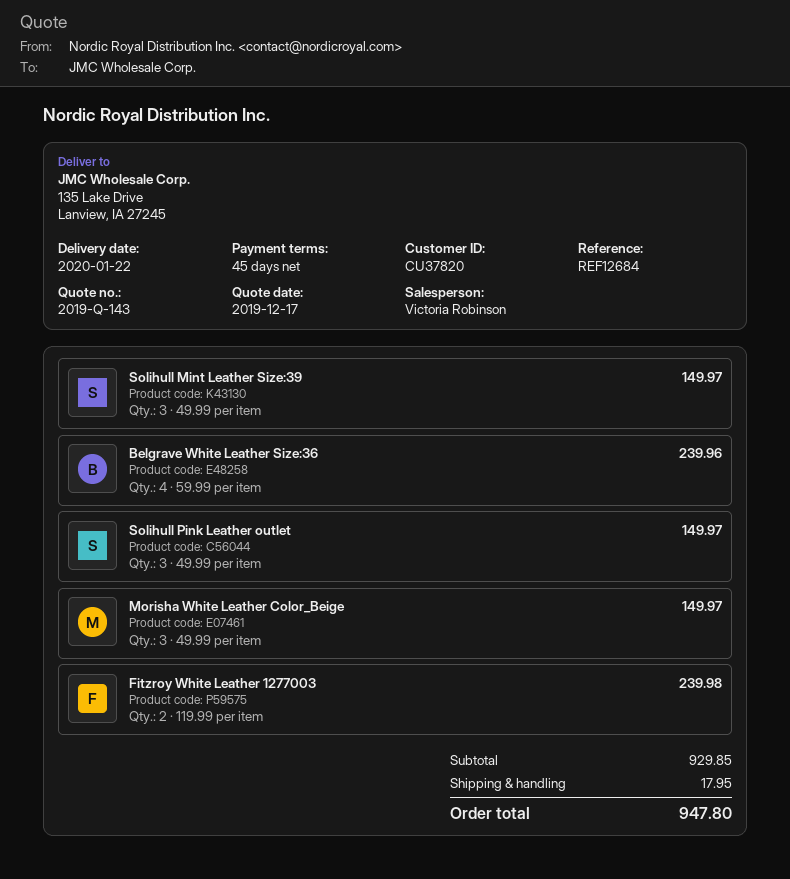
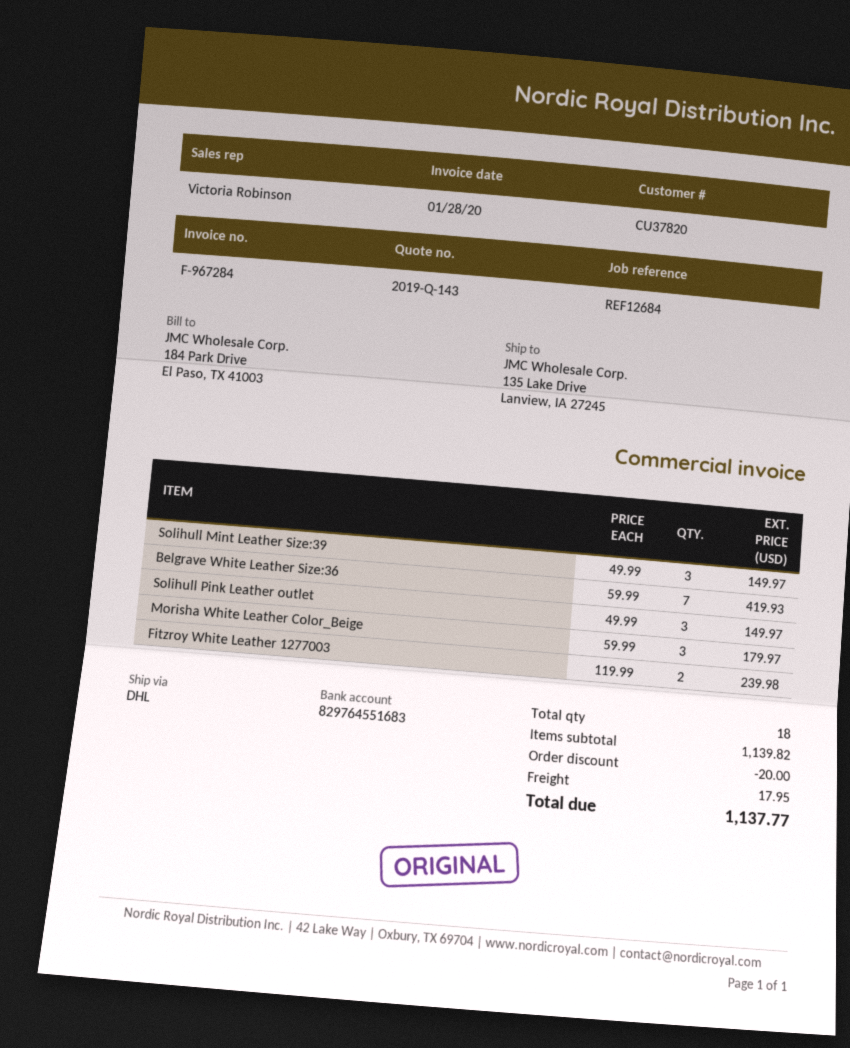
Belgrave White Leather Size:36: 4 x 59.99 = 239.96 -> 7 x 59.99 = 419.93
Morisha White Leather Color_Beige: 3 x 49.99 = 149.97 -> 3 x 59.99 = 179.97
subtotal: 929.85 -> 1139.82
discount: none -> 20.00
total: 947.80 -> 1137.77

